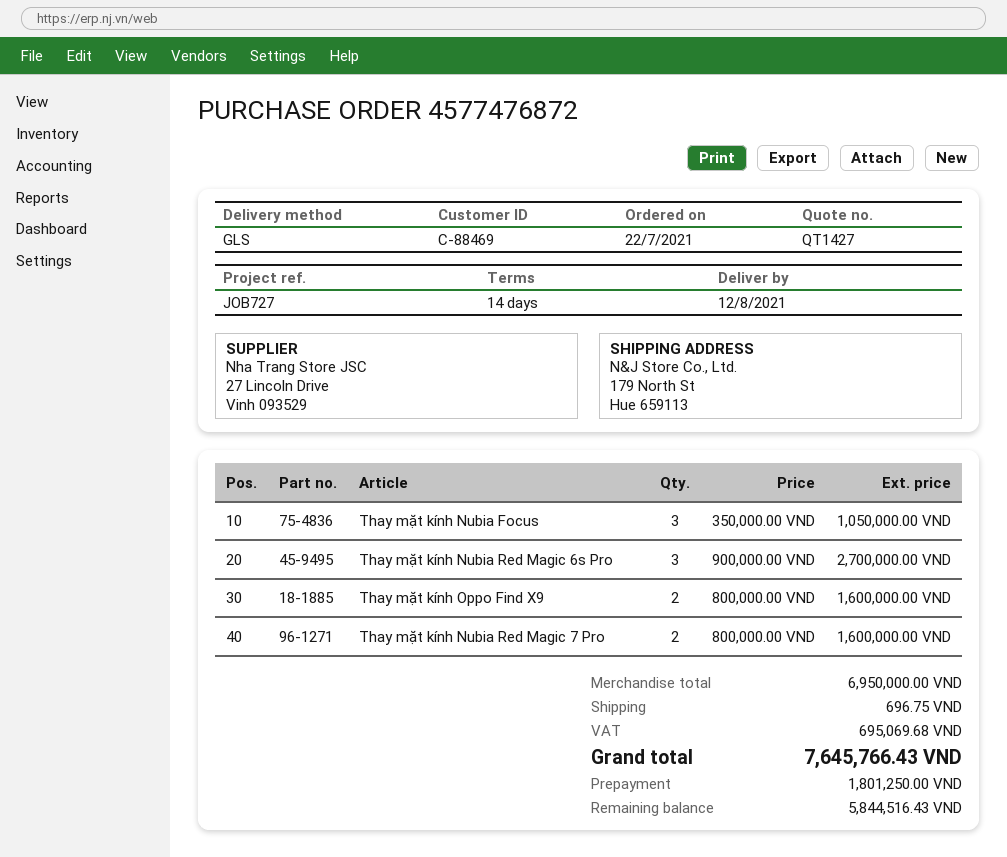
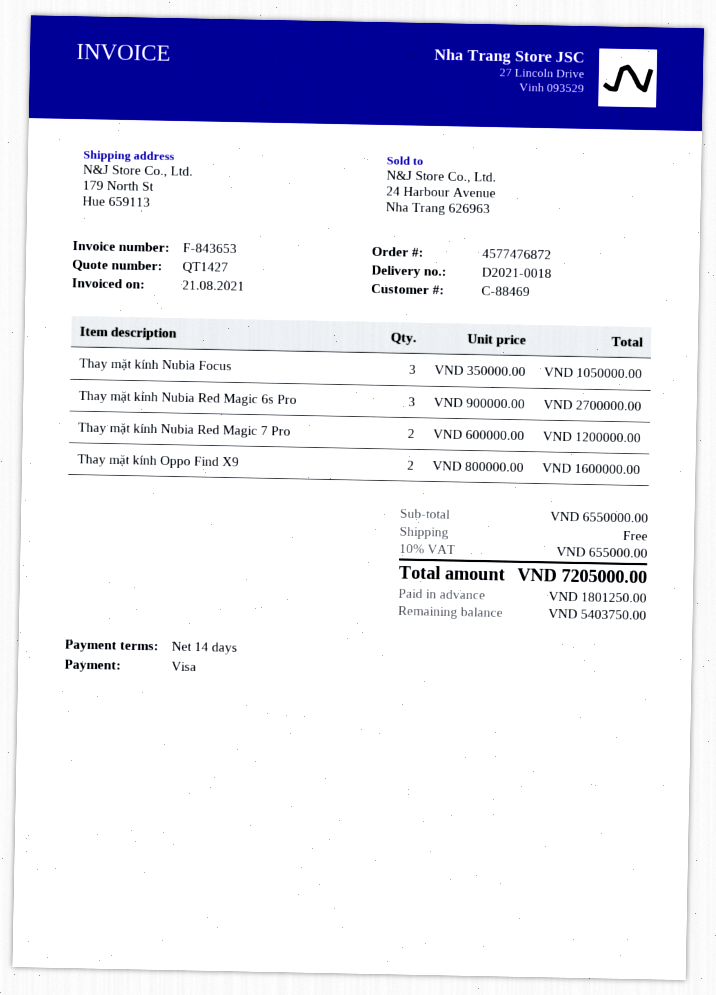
Thay mặt kính Nubia Red Magic 7 Pro: 2 x 800000.00 = 1600000.00 -> 2 x 600000.00 = 1200000.00
subtotal: 6950000.00 -> 6550000.00
shipping: 696.75 -> 0.00
tax: 695069.68 -> 655000.00
total: 7645766.43 -> 7205000.00
balance: 5844516.43 -> 5403750.00

